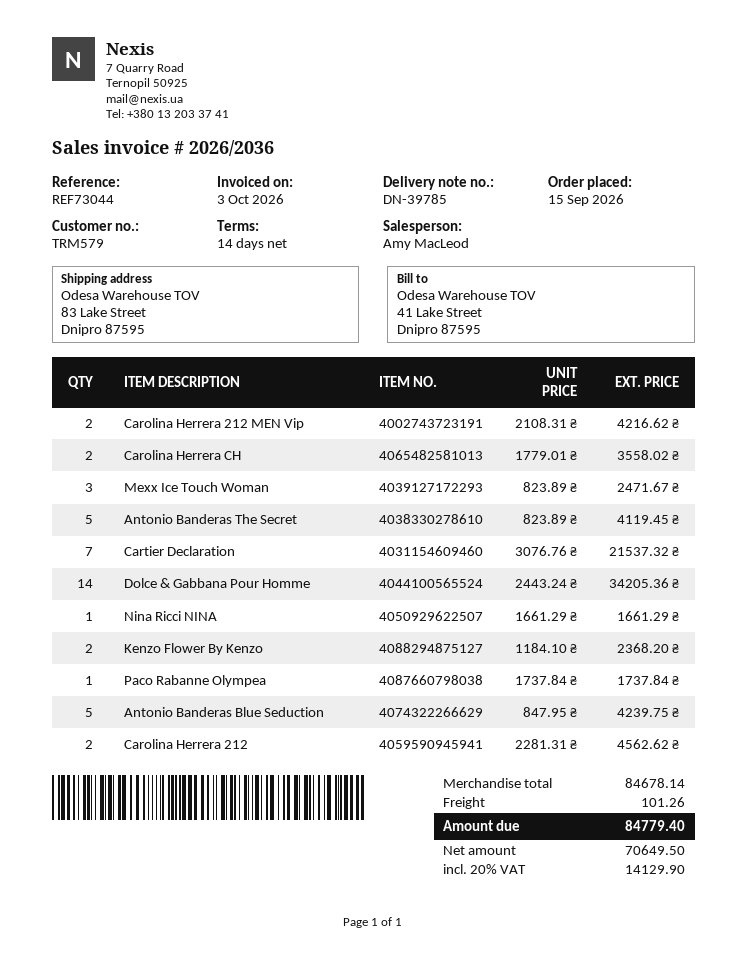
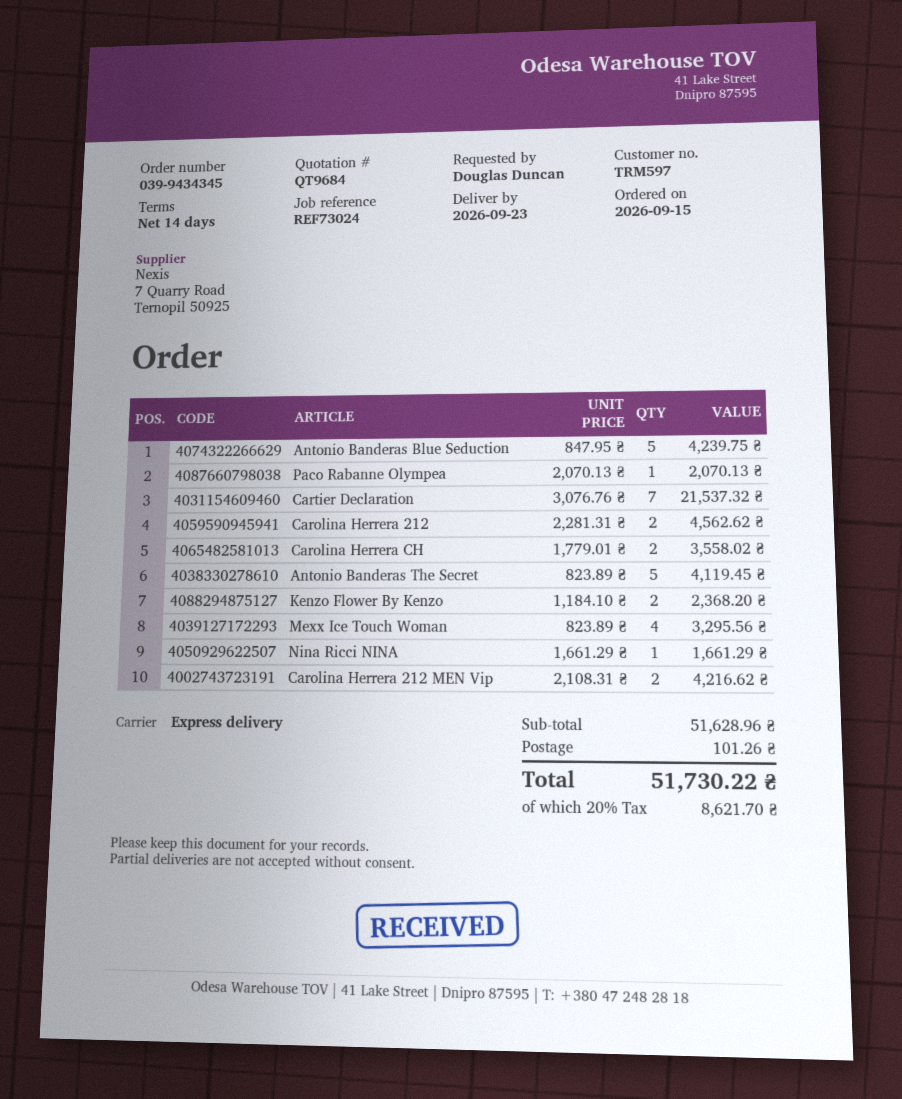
customer number: TRM579 -> TRM597
reference: REF73044 -> REF73024
Mexx Ice Touch Woman: 3 x 823.89 = 2471.67 -> 4 x 823.89 = 3295.56
Dolce & Gabbana Pour Homme: 14 x 2443.24 = 34205.36 -> none
Paco Rabanne Olympea: 1 x 1737.84 = 1737.84 -> 1 x 2070.13 = 2070.13
subtotal: 84678.14 -> 51628.96
tax: 20% = 14129.90 -> 20% = 8621.70
total: 84779.40 -> 51730.22

